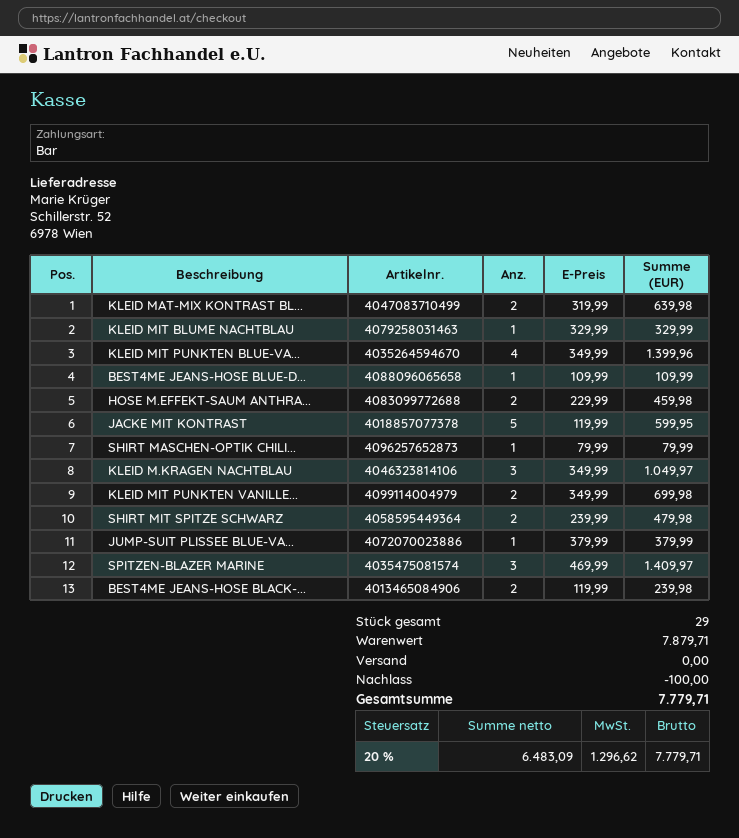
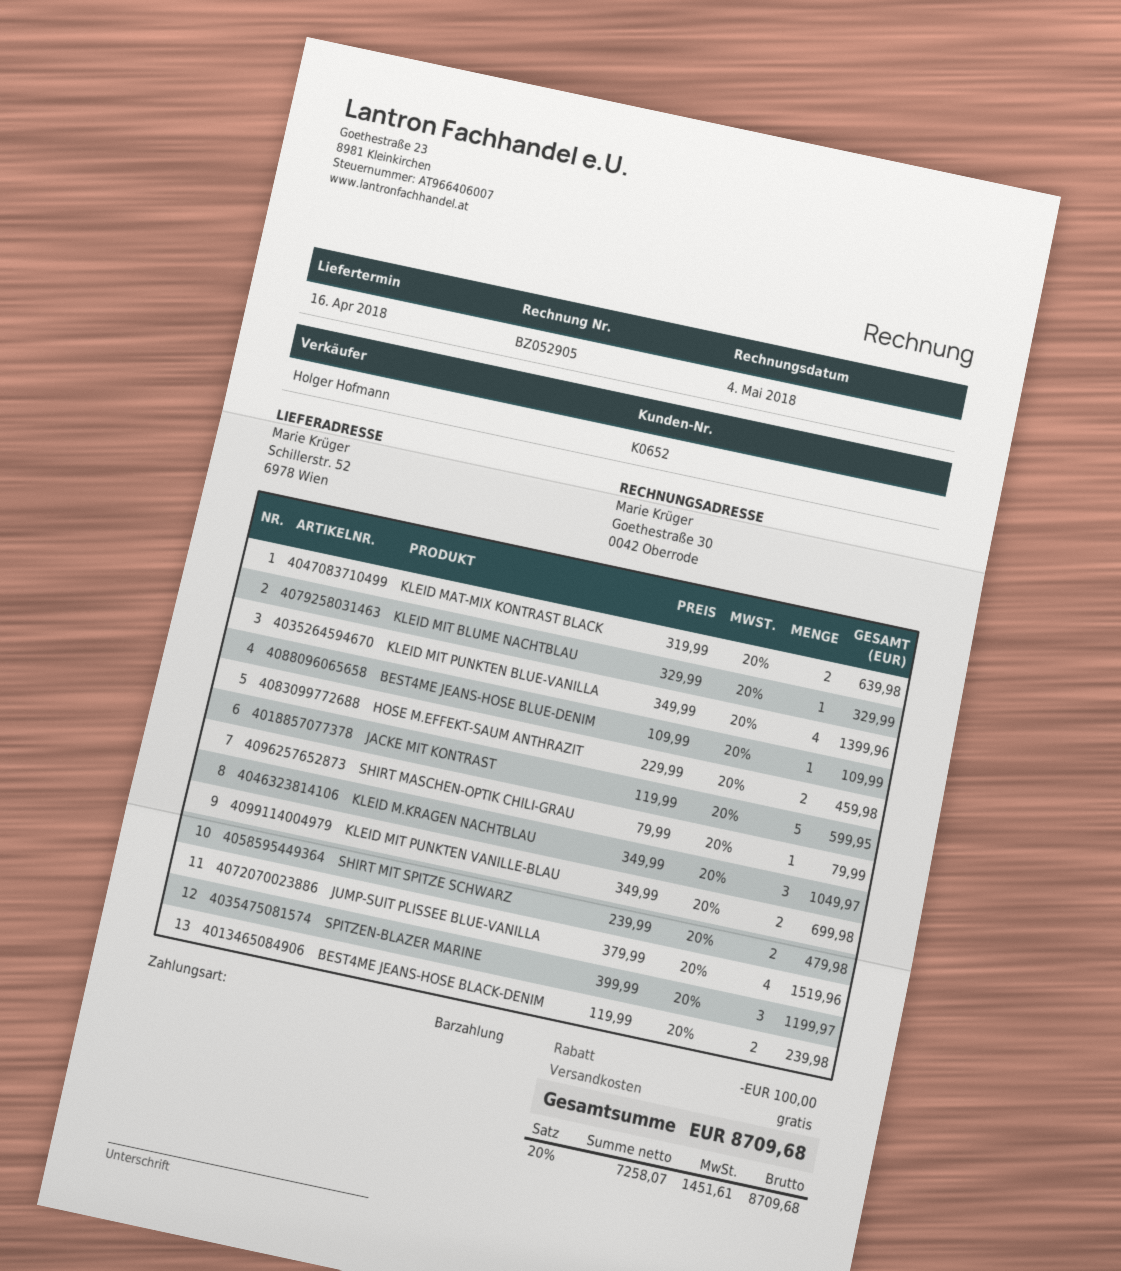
JUMP-SUIT PLISSEE BLUE-VA...: 1 x 379.99 = 379.99 -> 4 x 379.99 = 1519.96
SPITZEN-BLAZER MARINE: 3 x 469.99 = 1409.97 -> 3 x 399.99 = 1199.97
net: 6483.09 -> 7258.07
tax: 20% = 1296.62 -> 20% = 1451.61
total: 7779.71 -> 8709.68

